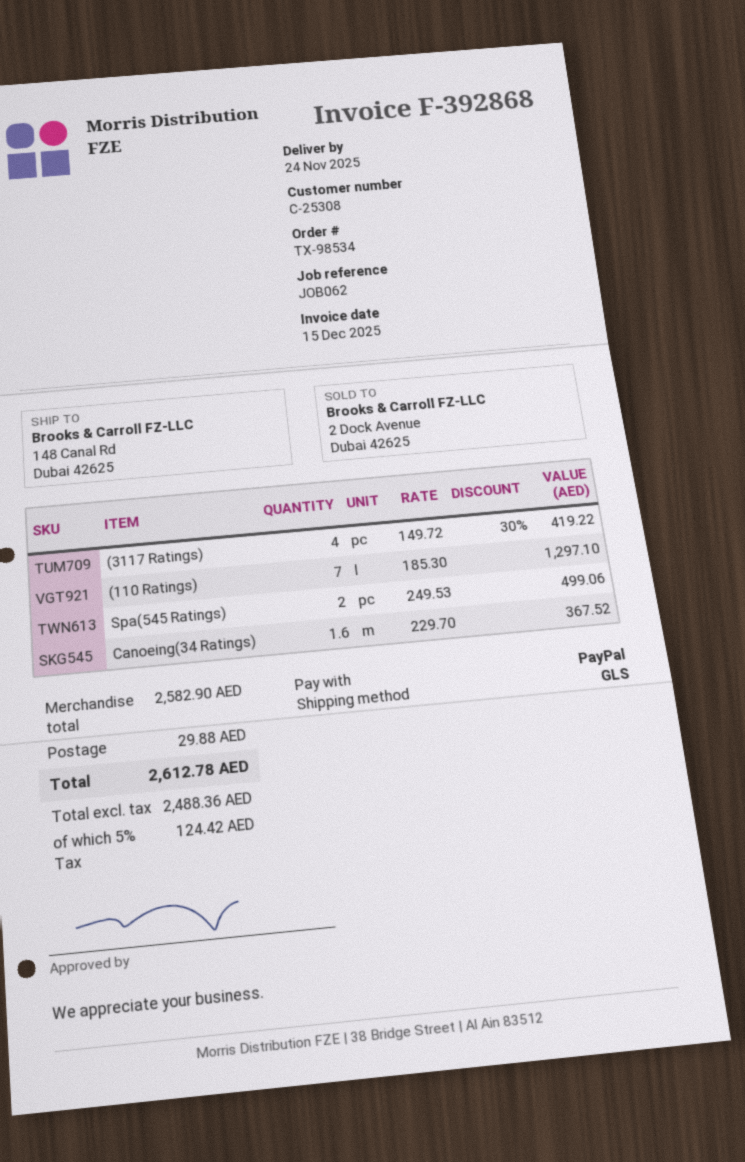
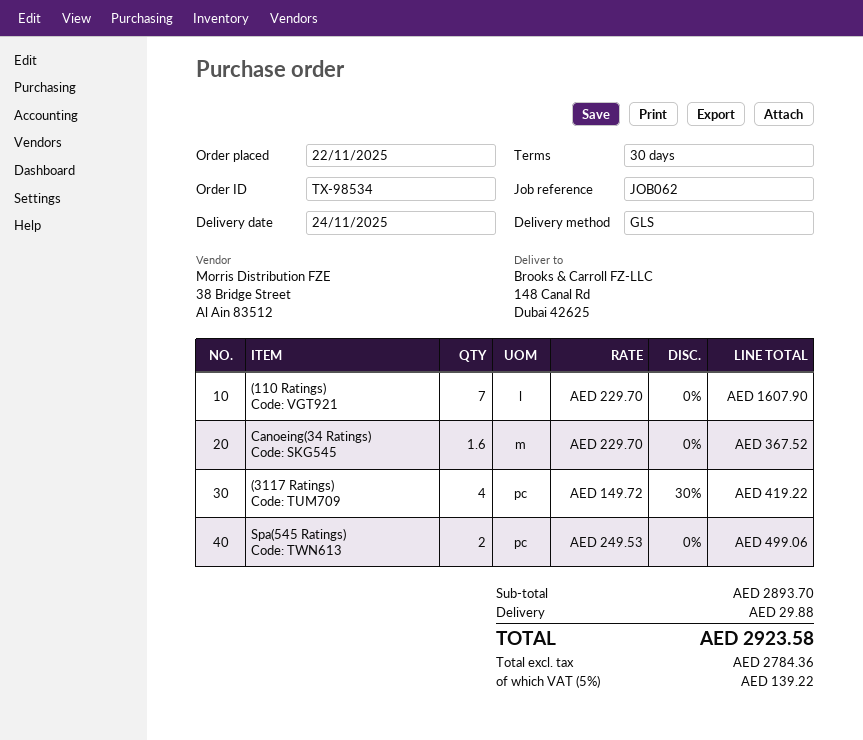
(110 Ratings): 7 x 185.30 = 1297.10 -> 7 x 229.70 = 1607.90
subtotal: 2582.90 -> 2893.70
net: 2488.36 -> 2784.36
tax: 5% = 124.42 -> 5% = 139.22
total: 2612.78 -> 2923.58

